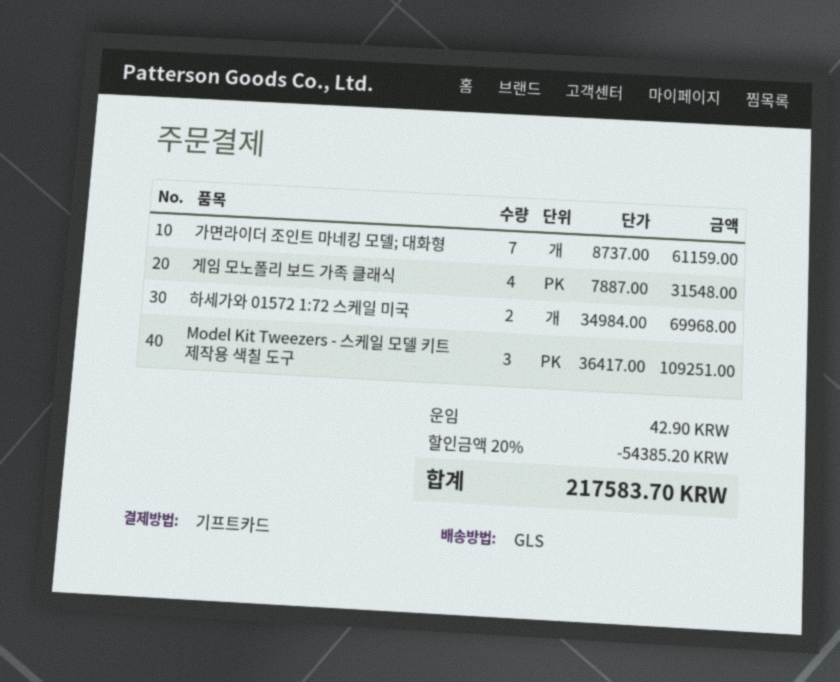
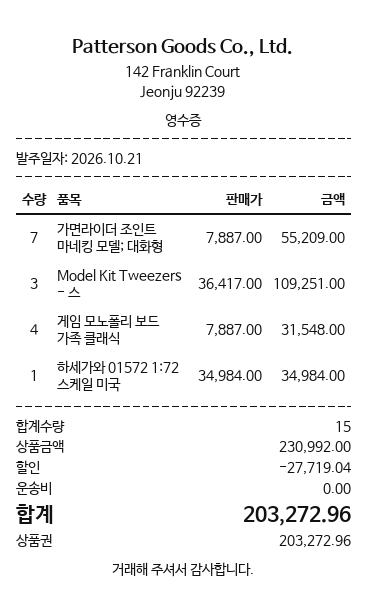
가면라이더 조인트 마네킹 모델; 대화형: 7 x 8737.00 = 61159.00 -> 7 x 7887.00 = 55209.00
하세가와 01572 1:72 스케일 미국: 2 x 34984.00 = 69968.00 -> 1 x 34984.00 = 34984.00
discount: 54385.20 -> 27719.04
shipping: 42.90 -> 0.00
total: 217583.70 -> 203272.96

